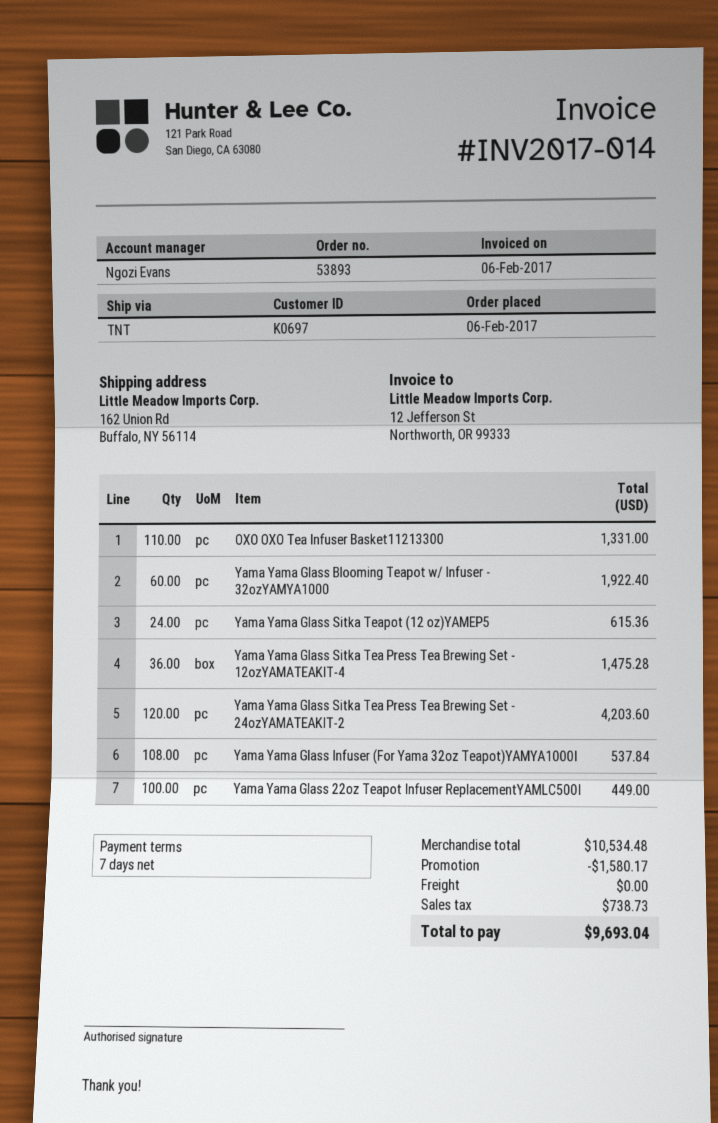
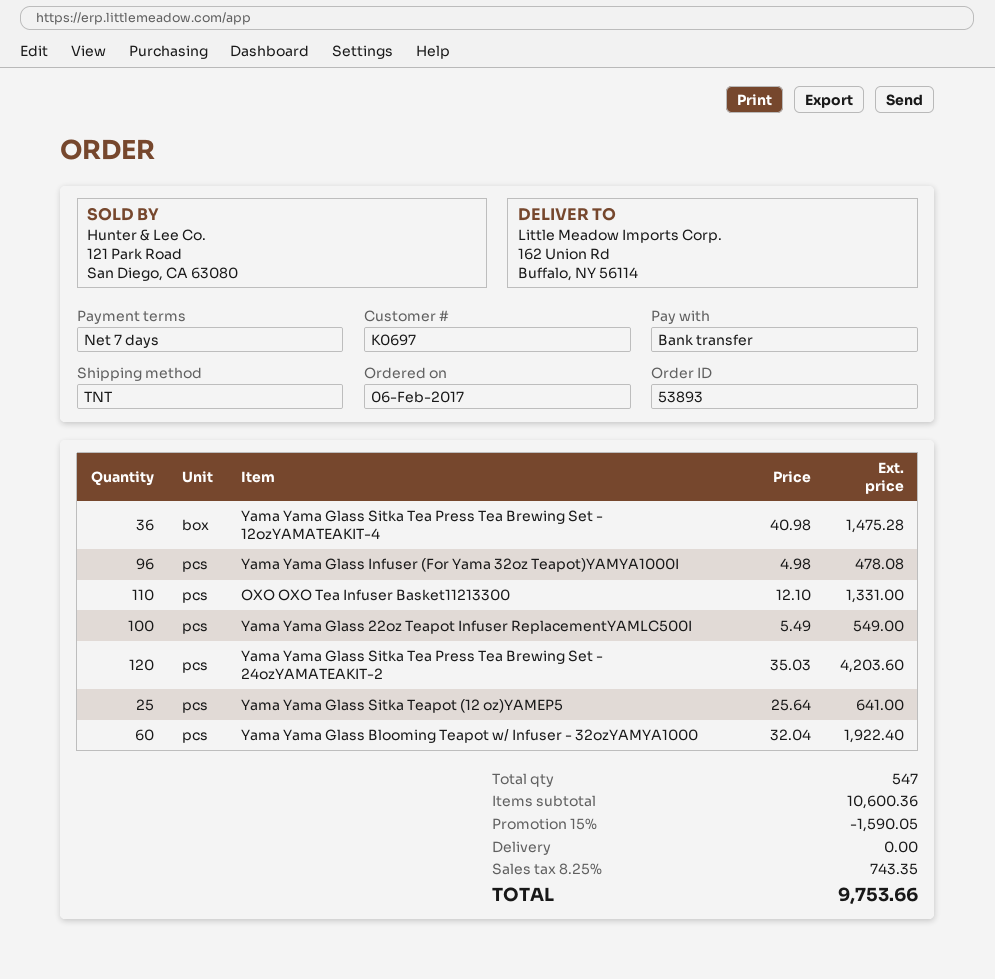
Yama Yama Glass Sitka Teapot (12 oz)YAMEP5: 24 for 615.36 -> 25 for 641.00
Yama Yama Glass Infuser (For Yama 32oz Teapot)YAMYA1000I: 108 for 537.84 -> 96 for 478.08
Yama Yama Glass 22oz Teapot Infuser ReplacementYAMLC500I: 100 for 449.00 -> 100 for 549.00
subtotal: 10534.48 -> 10600.36
discount: 1580.17 -> 1590.05
tax: 738.73 -> 743.35
total: 9693.04 -> 9753.66

